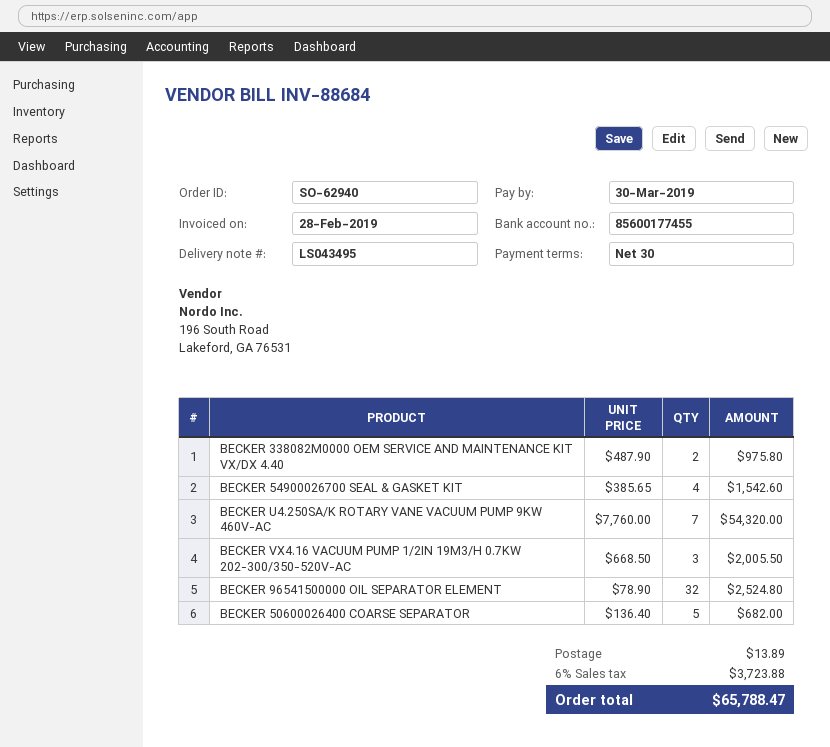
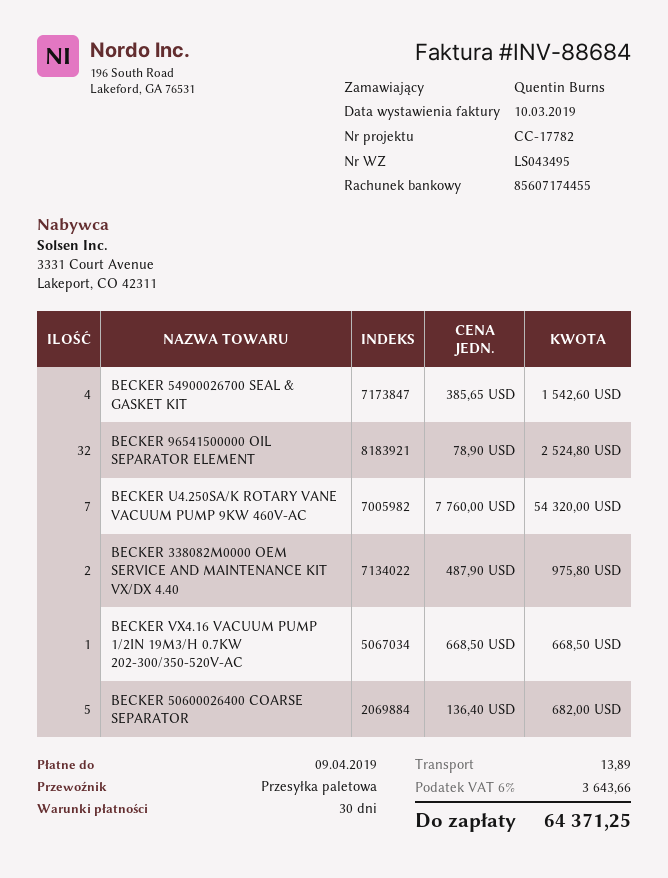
invoice date: 2019-02-28 -> 2019-03-10
due date: 2019-03-30 -> 2019-04-09
bank account: 85600177455 -> 85607174455
BECKER VX4.16 VACUUM PUMP 1/2IN 19M3/H 0.7KW 202-300/350-520V-AC: 3 x 668.50 = 2005.50 -> 1 x 668.50 = 668.50
tax: 6% = 3723.88 -> 6% = 3643.66
total: 65788.47 -> 64371.25

